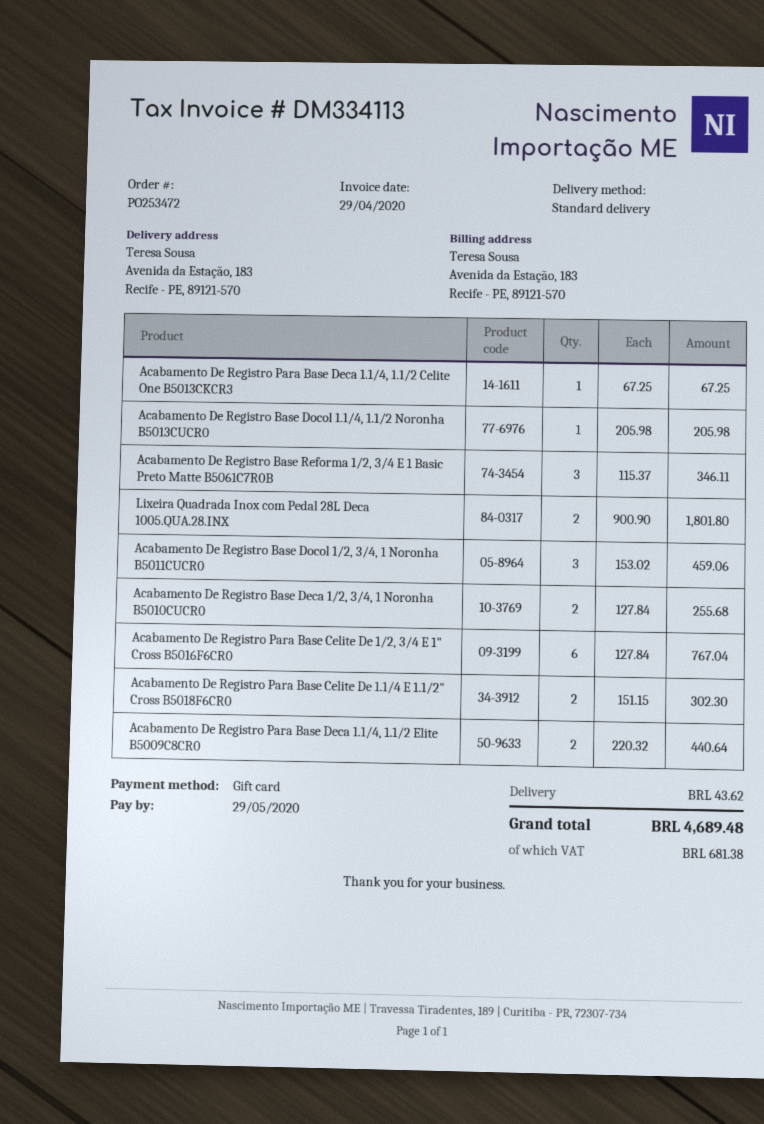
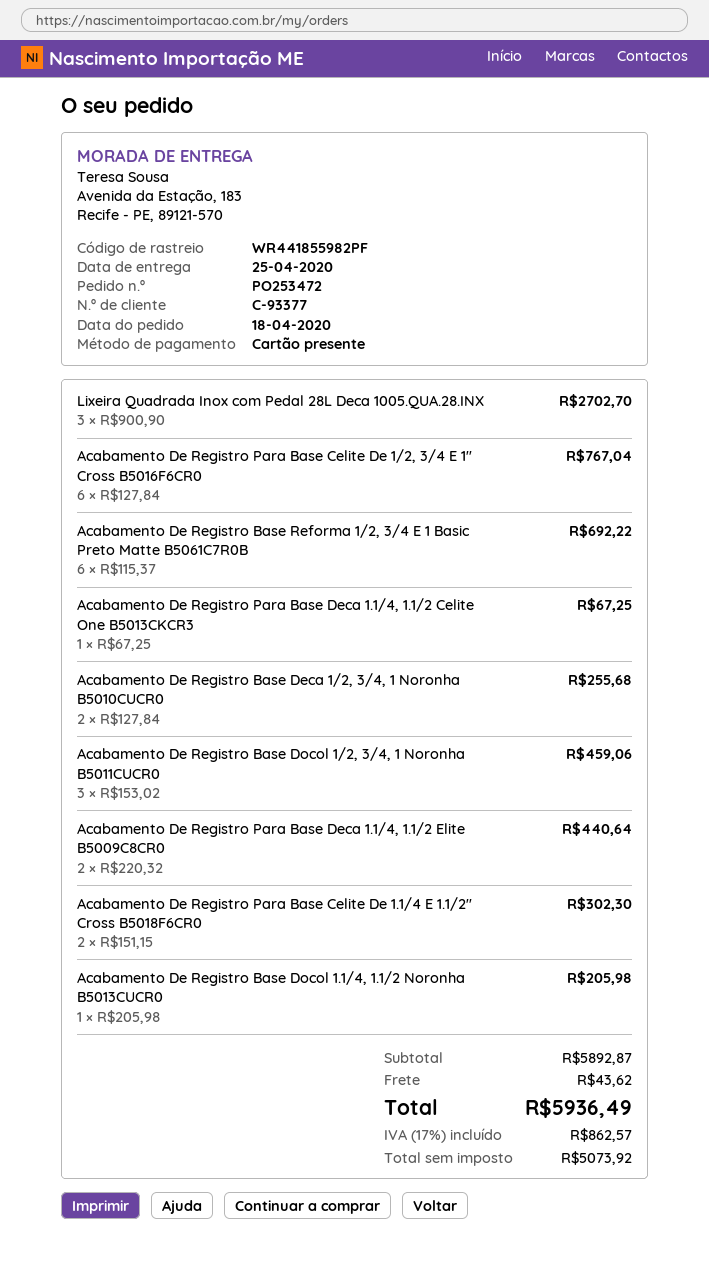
Acabamento De Registro Base Reforma 1/2, 3/4 E 1 Basic Preto Matte B5061C7R0B: 3 x 115.37 = 346.11 -> 6 x 115.37 = 692.22
Lixeira Quadrada Inox com Pedal 28L Deca 1005.QUA.28.INX: 2 x 900.90 = 1801.80 -> 3 x 900.90 = 2702.70
tax: 681.38 -> 862.57
total: 4689.48 -> 5936.49

